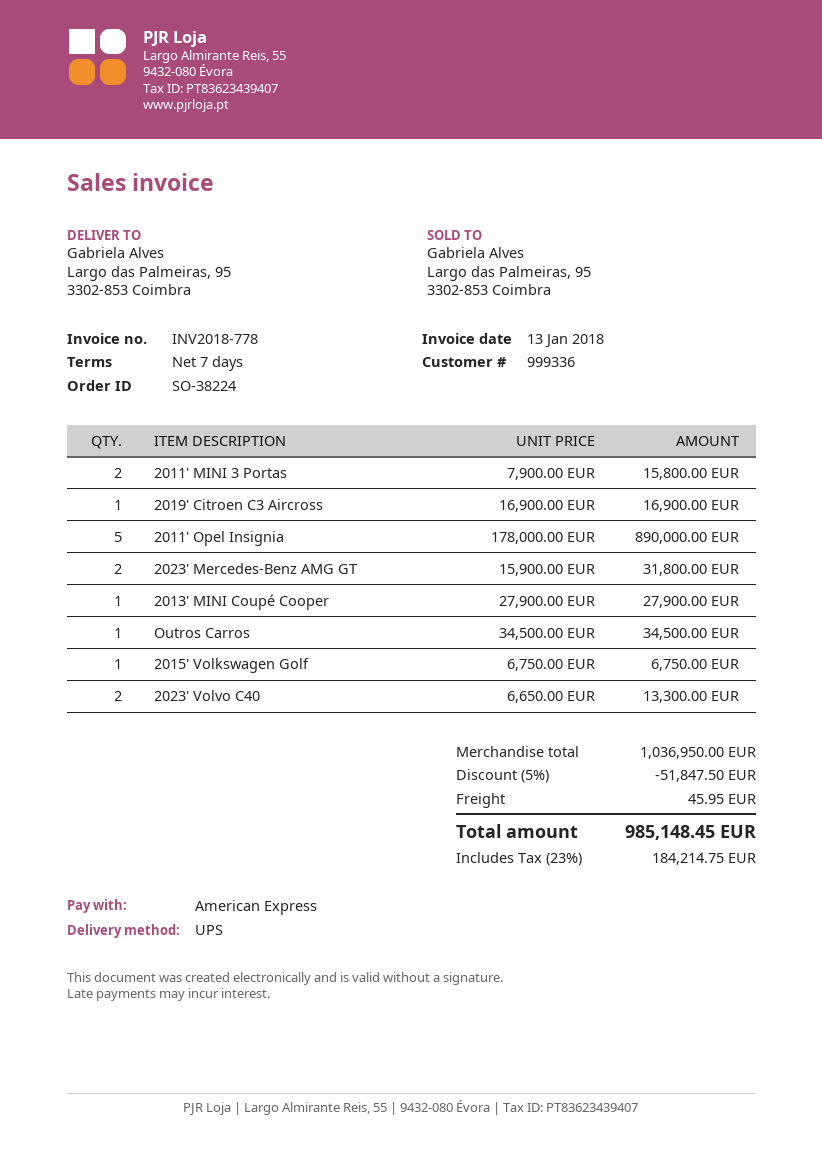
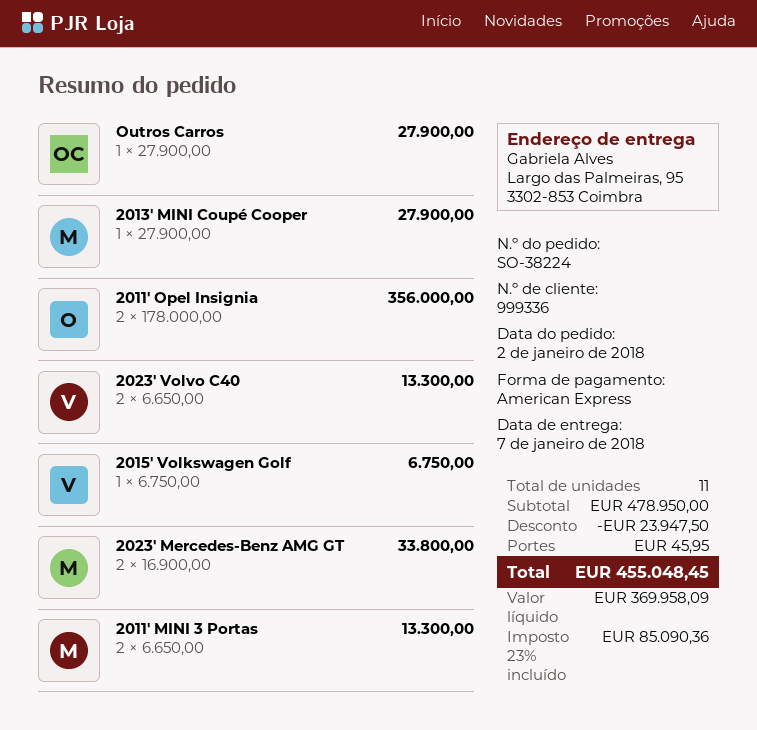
2011' MINI 3 Portas: 2 x 7900.00 = 15800.00 -> 2 x 6650.00 = 13300.00
2019' Citroen C3 Aircross: 1 x 16900.00 = 16900.00 -> none
2011' Opel Insignia: 5 x 178000.00 = 890000.00 -> 2 x 178000.00 = 356000.00
2023' Mercedes-Benz AMG GT: 2 x 15900.00 = 31800.00 -> 2 x 16900.00 = 33800.00
Outros Carros: 1 x 34500.00 = 34500.00 -> 1 x 27900.00 = 27900.00
subtotal: 1036950.00 -> 478950.00
discount: 51847.50 -> 23947.50
tax: 23% = 184214.75 -> 23% = 85090.36
total: 985148.45 -> 455048.45

